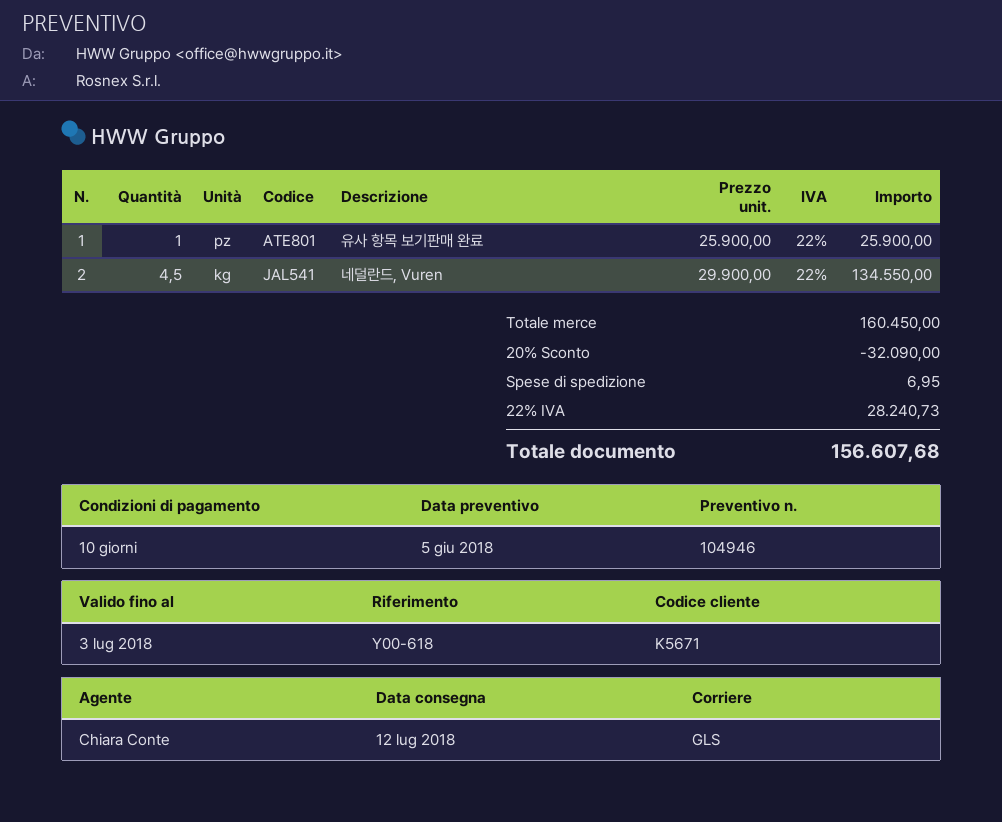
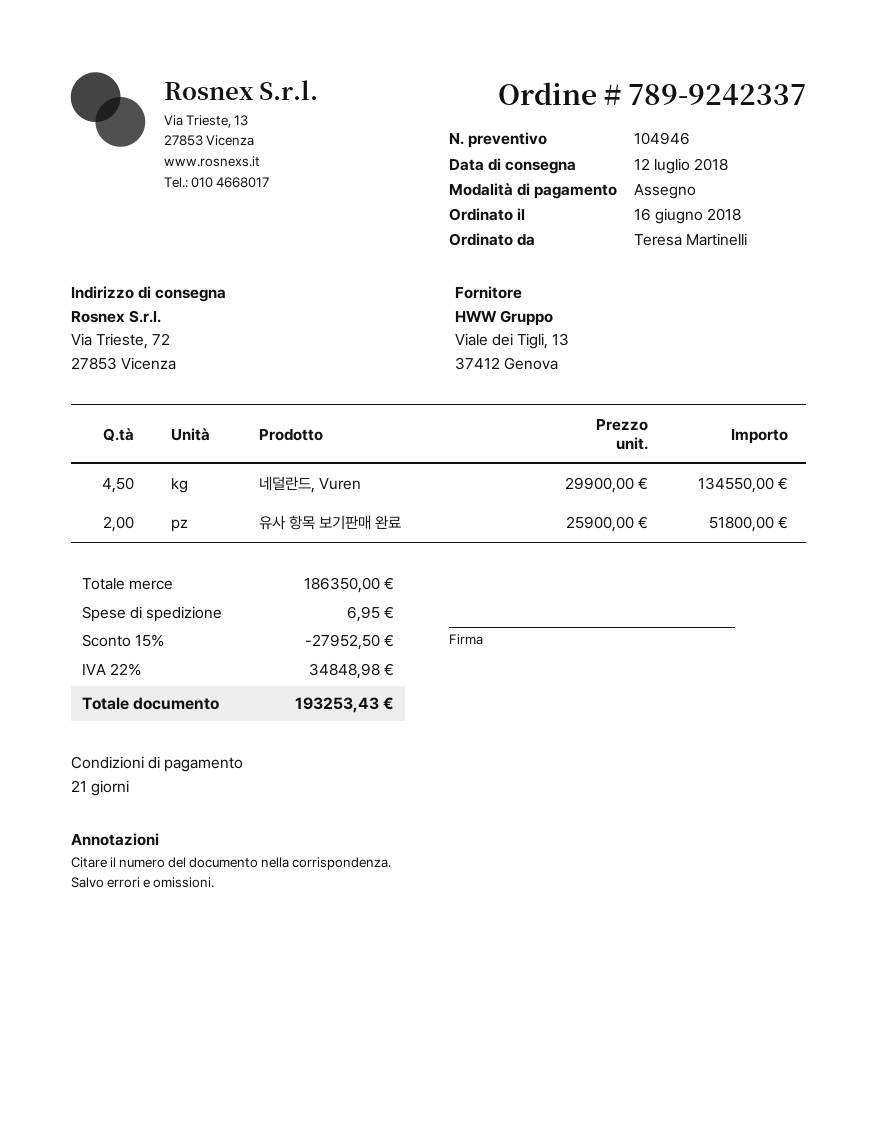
payment terms: 10 days -> 21 days
유사 항목 보기판매 완료: 1 x 25900.00 = 25900.00 -> 2 x 25900.00 = 51800.00
subtotal: 160450.00 -> 186350.00
discount: 20% = 32090.00 -> 15% = 27952.50
tax: 22% = 28240.73 -> 22% = 34848.98
total: 156607.68 -> 193253.43

